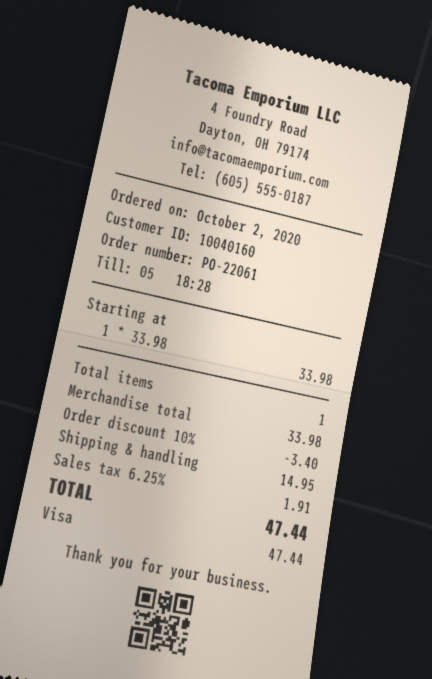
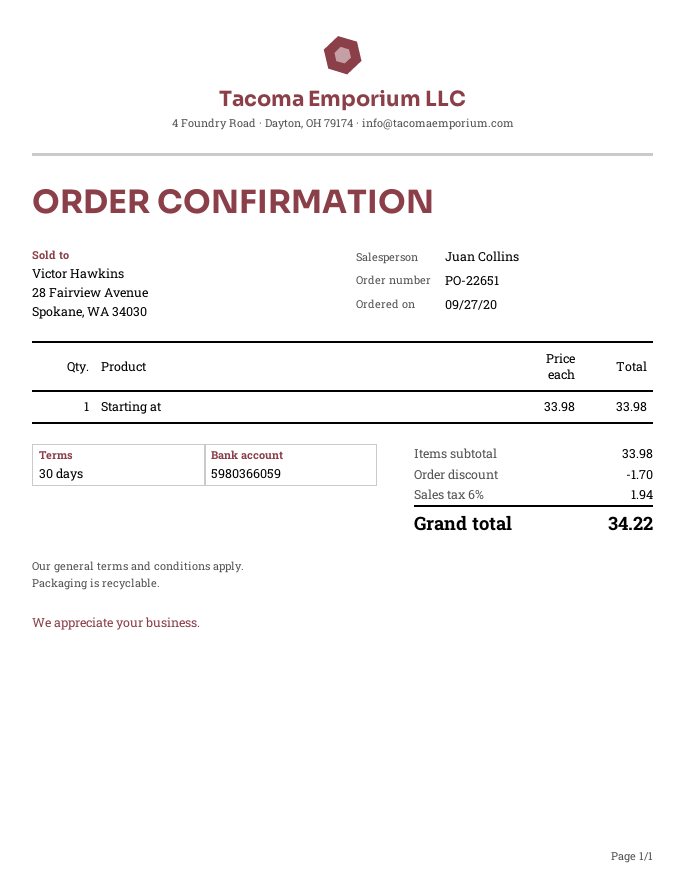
order number: PO-22061 -> PO-22651
order date: 2020-10-02 -> 2020-09-27
discount: 3.40 -> 1.70
shipping: 14.95 -> none
tax: 6.25% = 1.91 -> 6% = 1.94
total: 47.44 -> 34.22

